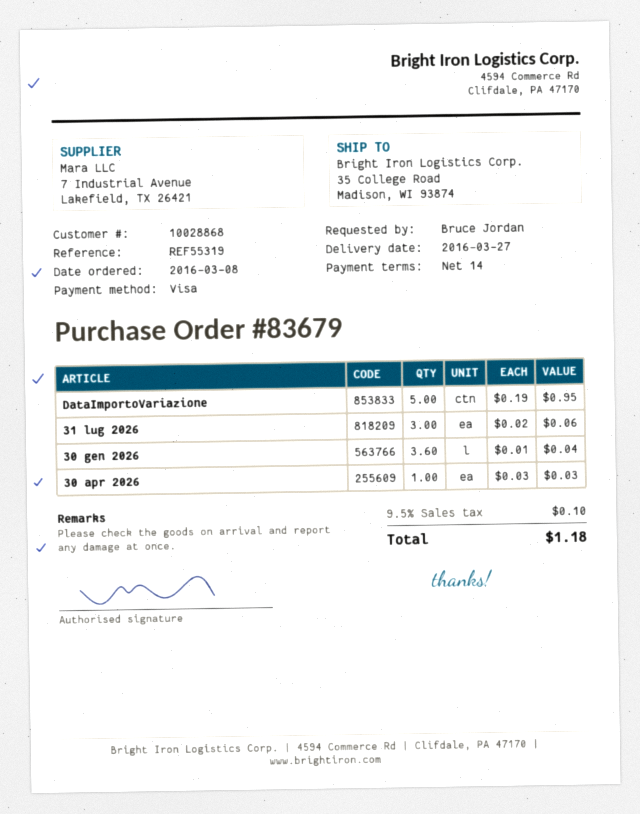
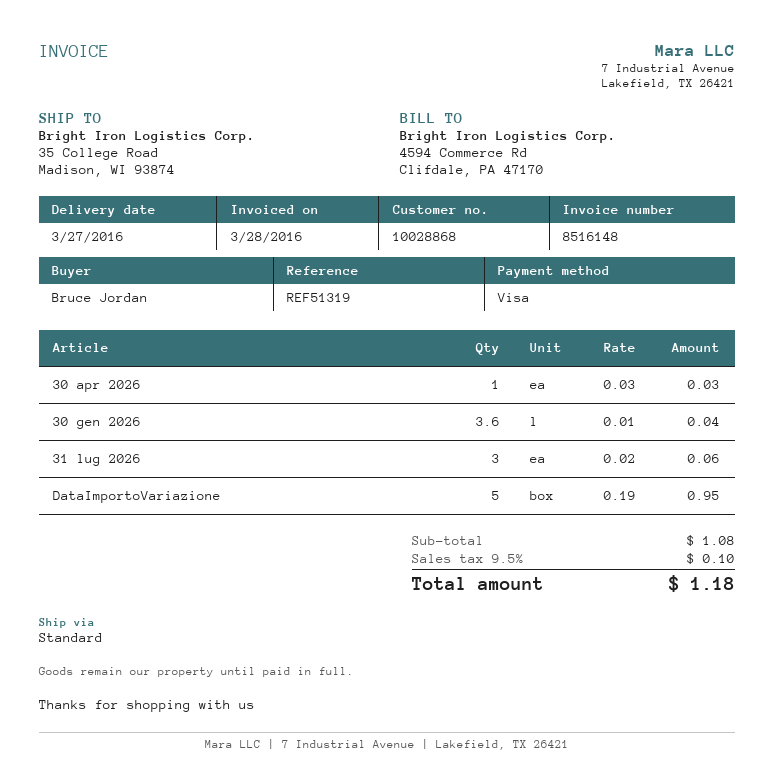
reference: REF55319 -> REF51319

